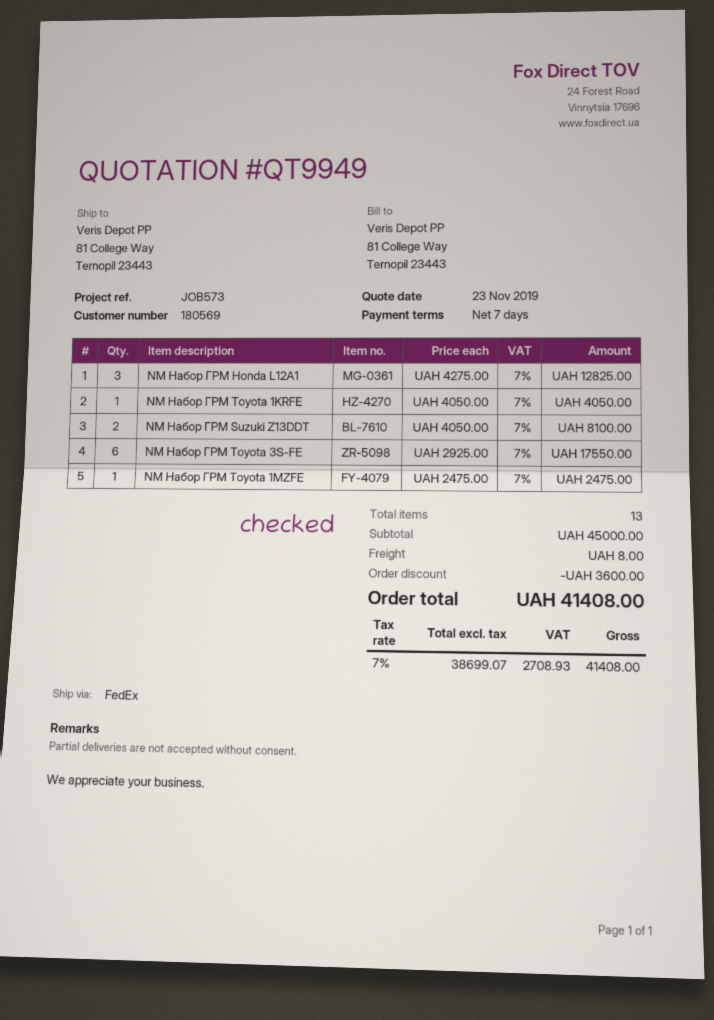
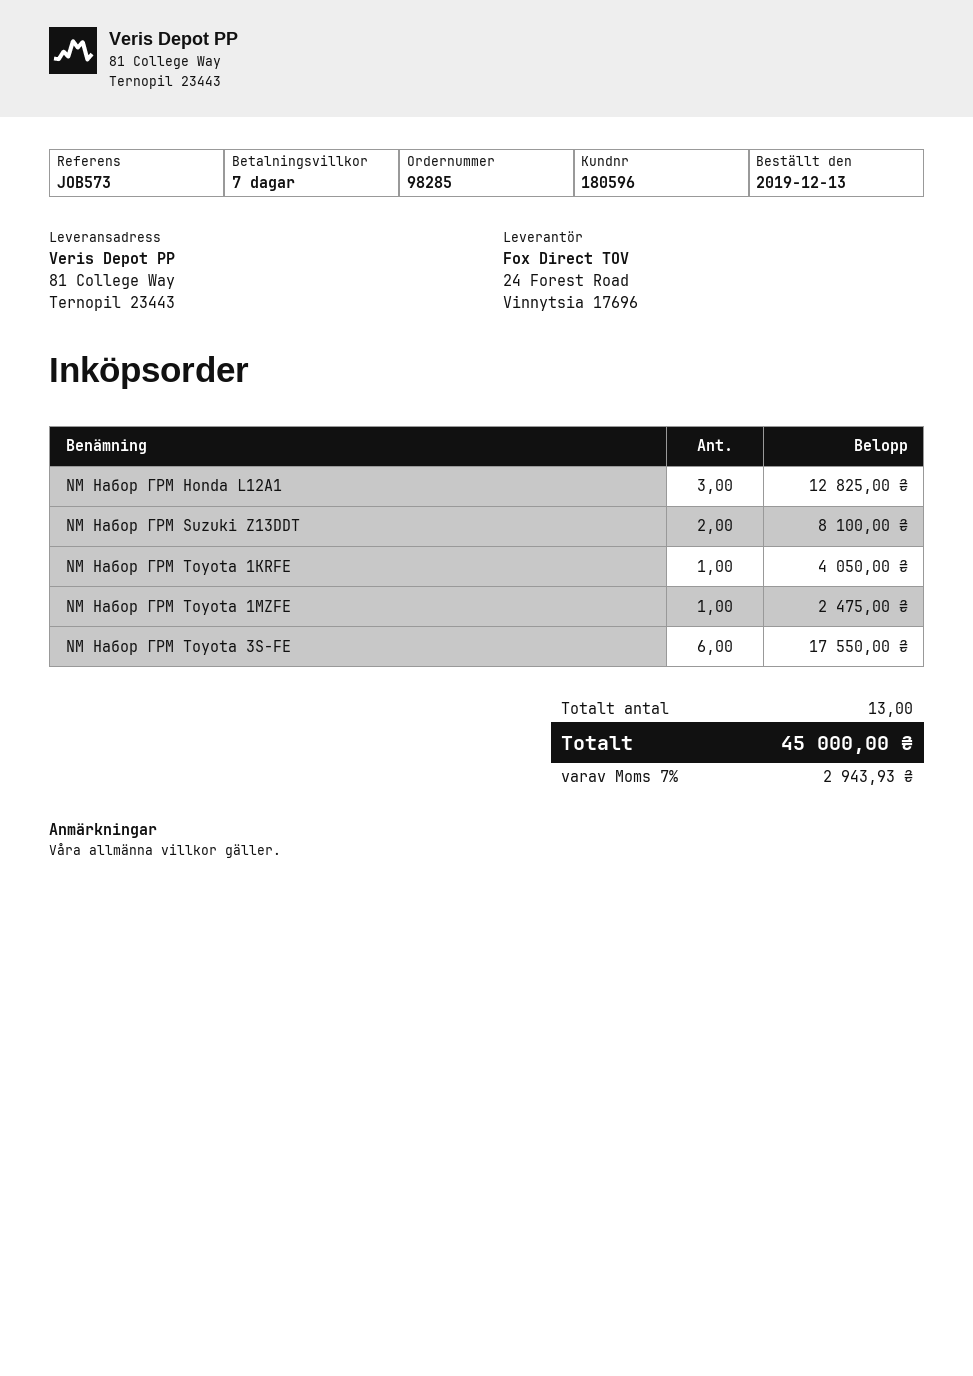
customer number: 180569 -> 180596
discount: 3600.00 -> none
shipping: 8.00 -> none
tax: 7% = 2708.93 -> 7% = 2943.93
total: 41408.00 -> 45000.00

